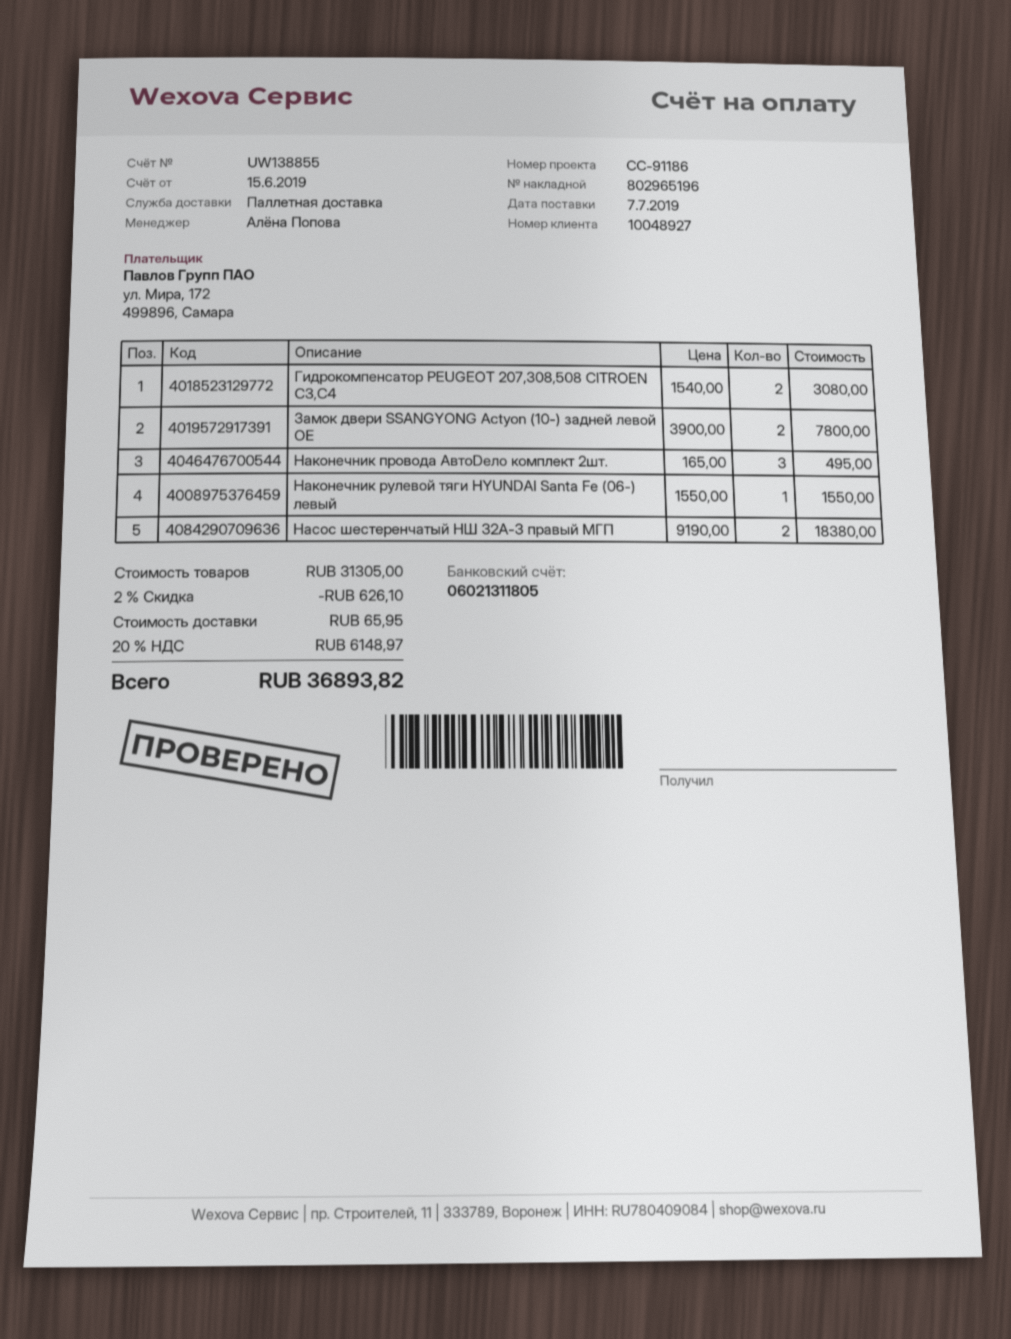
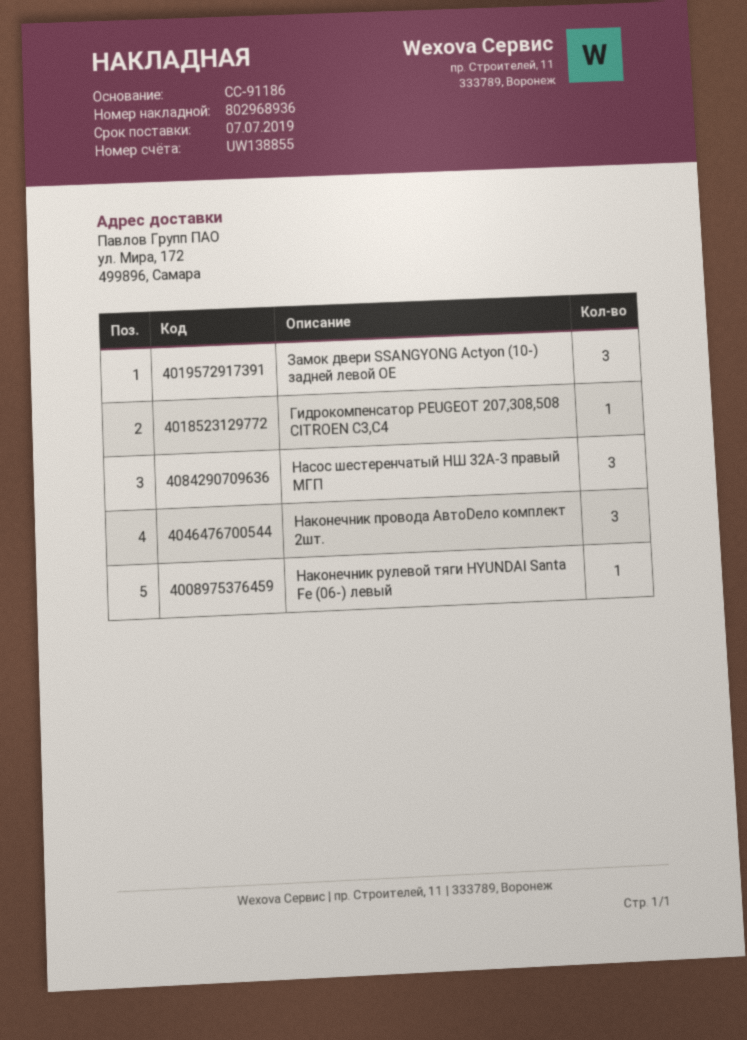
delivery note number: 802965196 -> 802968936
Гидрокомпенсатор PEUGEOT 207,308,508 CITROEN C3,C4: 2 -> 1
Замок двери SSANGYONG Actyon (10-) задней левой OE: 2 -> 3
Насос шестеренчатый НШ 32A-3 правый МГП: 2 -> 3

